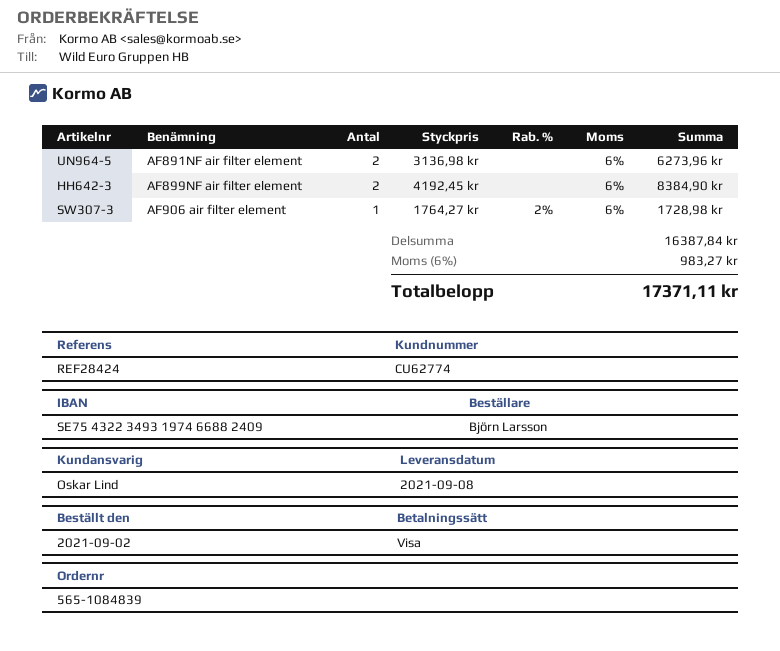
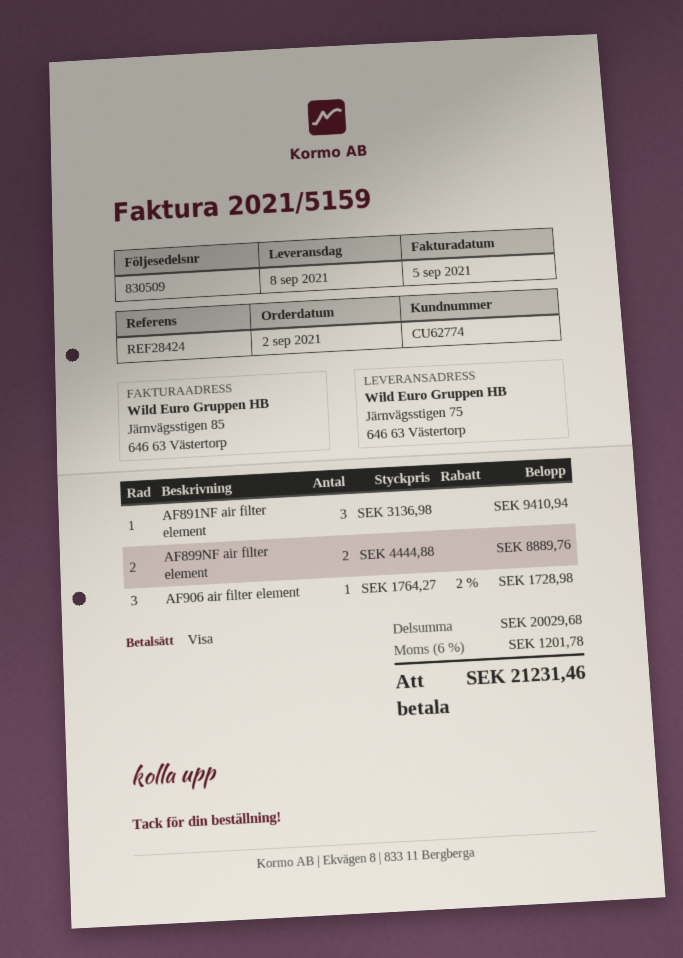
AF891NF air filter element: 2 x 3136.98 = 6273.96 -> 3 x 3136.98 = 9410.94
AF899NF air filter element: 2 x 4192.45 = 8384.90 -> 2 x 4444.88 = 8889.76
subtotal: 16387.84 -> 20029.68
tax: 6% = 983.27 -> 6% = 1201.78
total: 17371.11 -> 21231.46

